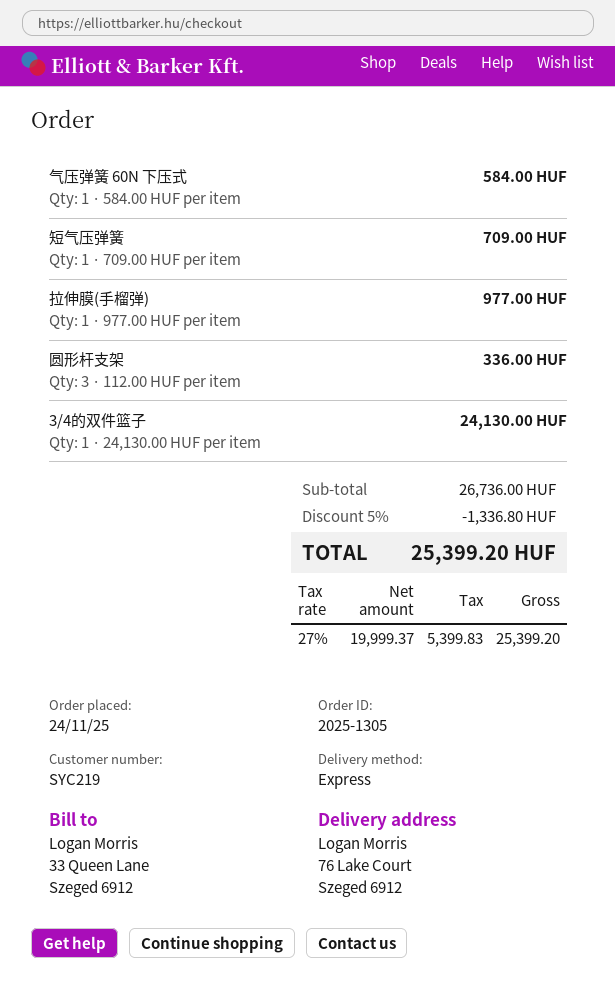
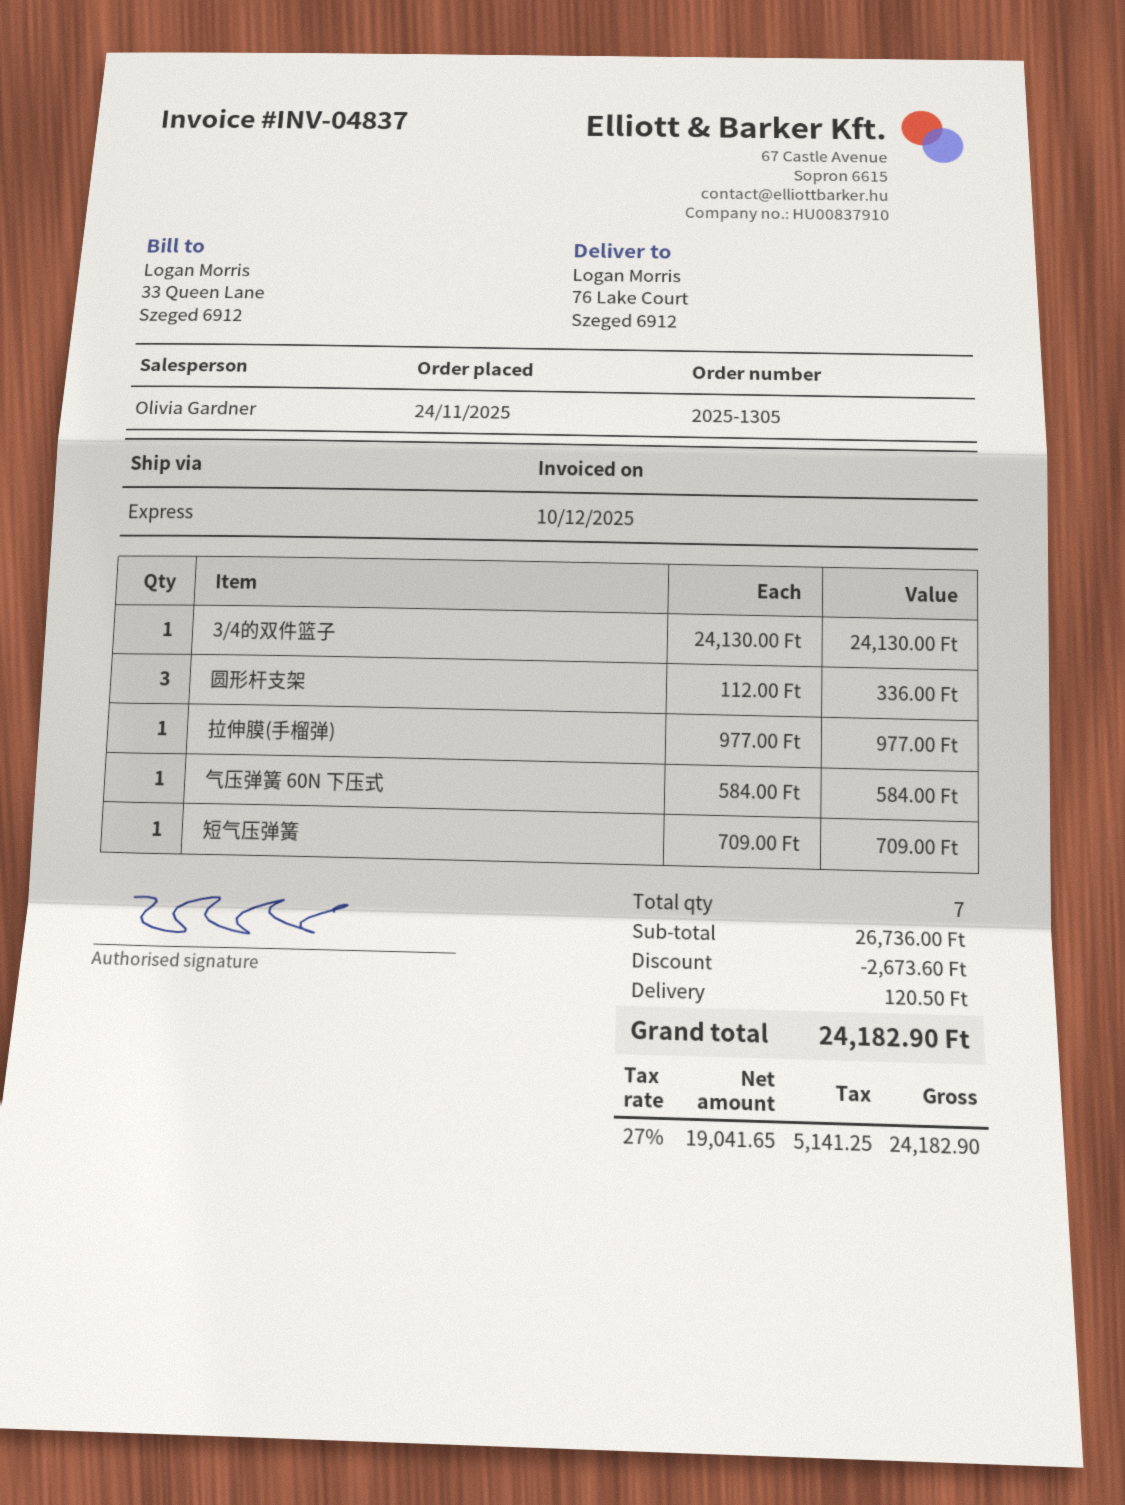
discount: 1336.80 -> 2673.60
shipping: none -> 120.50
net: 19999.37 -> 19041.65
tax: 27% = 5399.83 -> 27% = 5141.25
total: 25399.20 -> 24182.90

